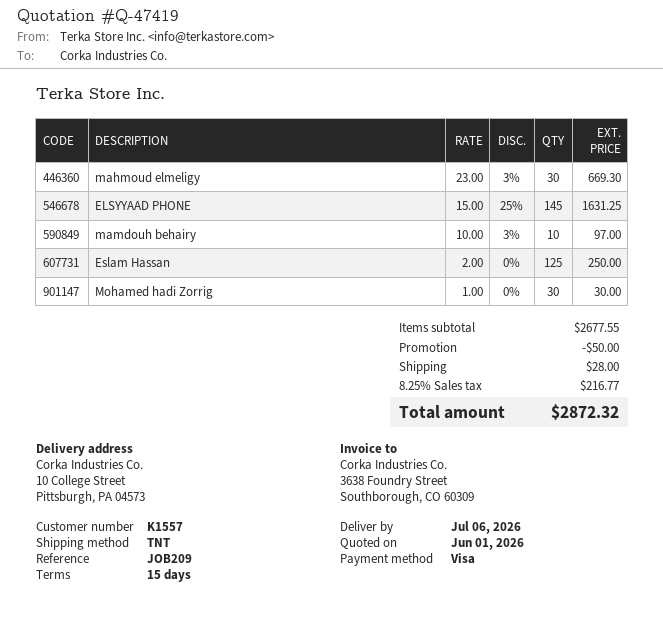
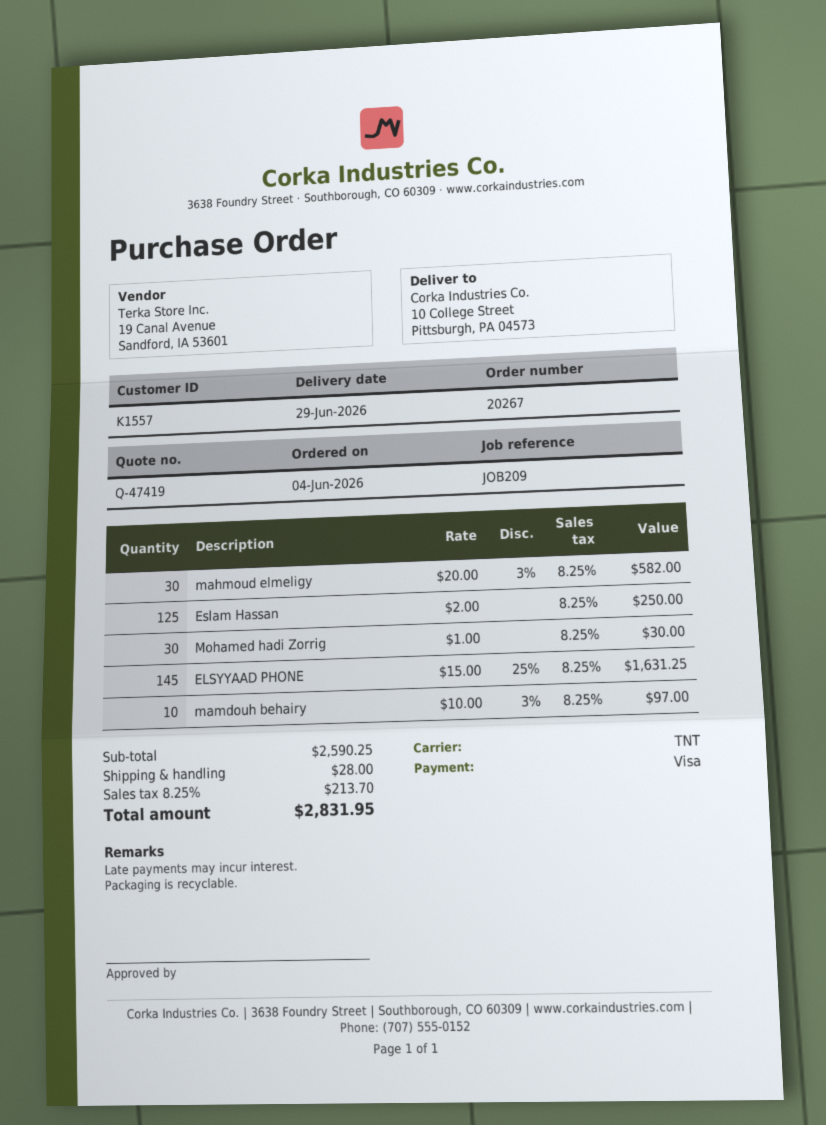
delivery date: 2026-07-06 -> 2026-06-29
mahmoud elmeligy: 30 x 23.00 - 3% = 669.30 -> 30 x 20.00 - 3% = 582.00
subtotal: 2677.55 -> 2590.25
discount: 50.00 -> none
tax: 8.25% = 216.77 -> 8.25% = 213.70
total: 2872.32 -> 2831.95

